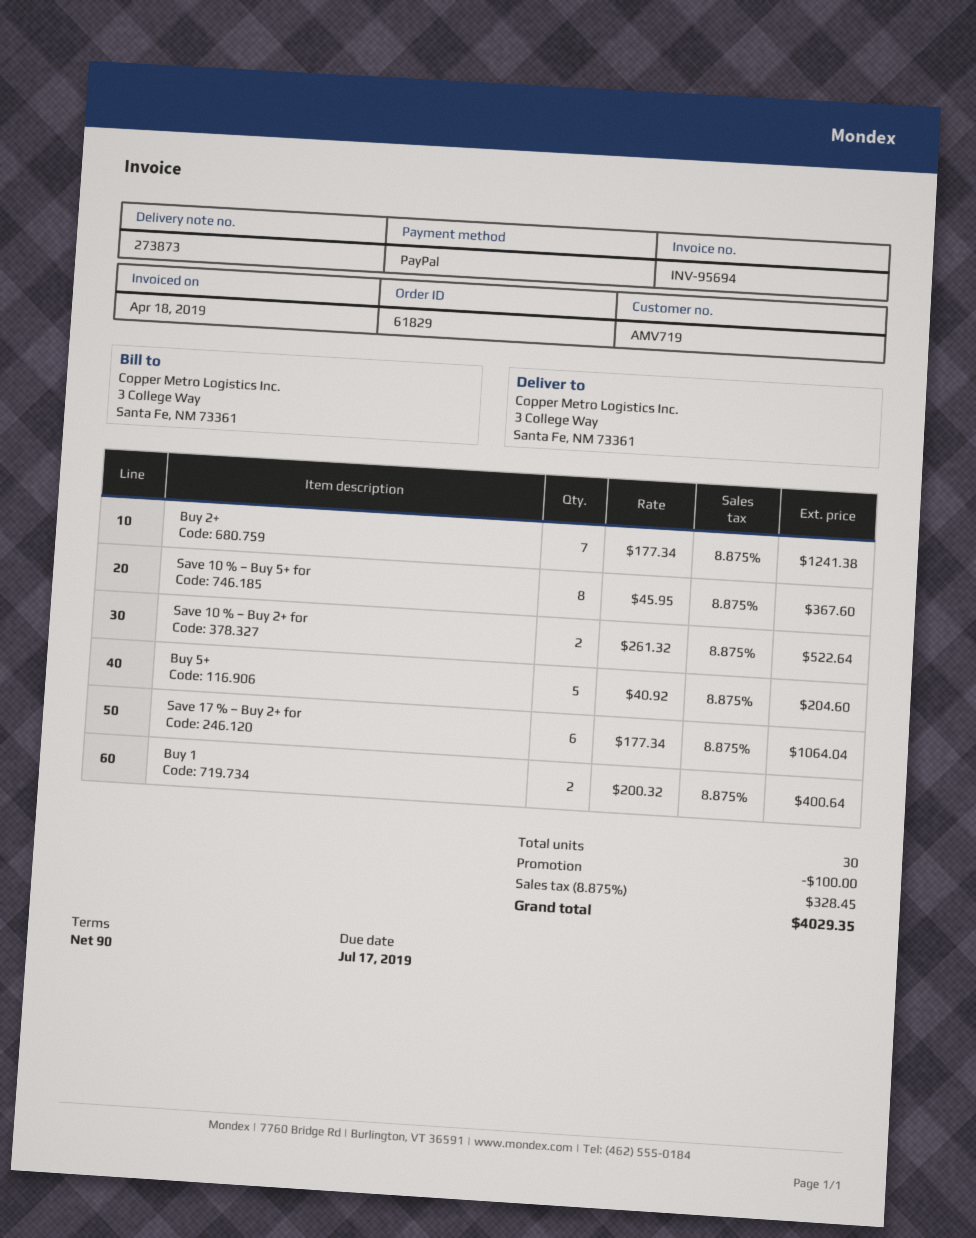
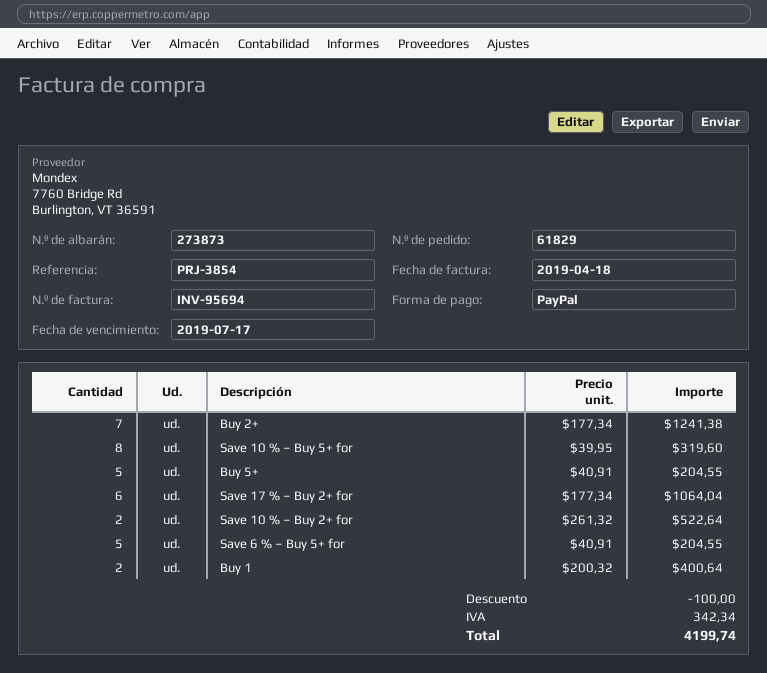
Save 10 % – Buy 5+ for: 8 x 45.95 = 367.60 -> 8 x 39.95 = 319.60
Buy 5+: 5 x 40.92 = 204.60 -> 5 x 40.91 = 204.55
Save 6 % – Buy 5+ for: none -> 5 x 40.91 = 204.55
tax: 328.45 -> 342.34
total: 4029.35 -> 4199.74

